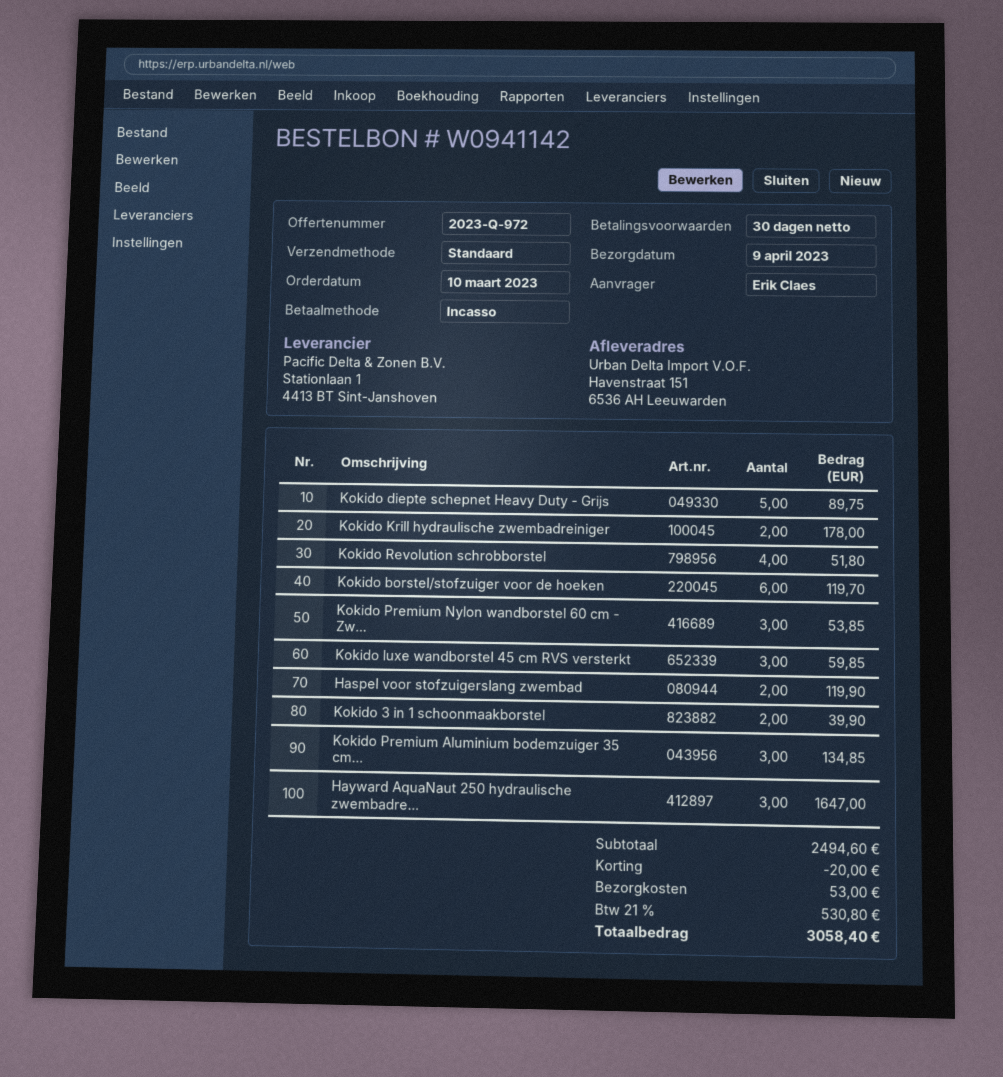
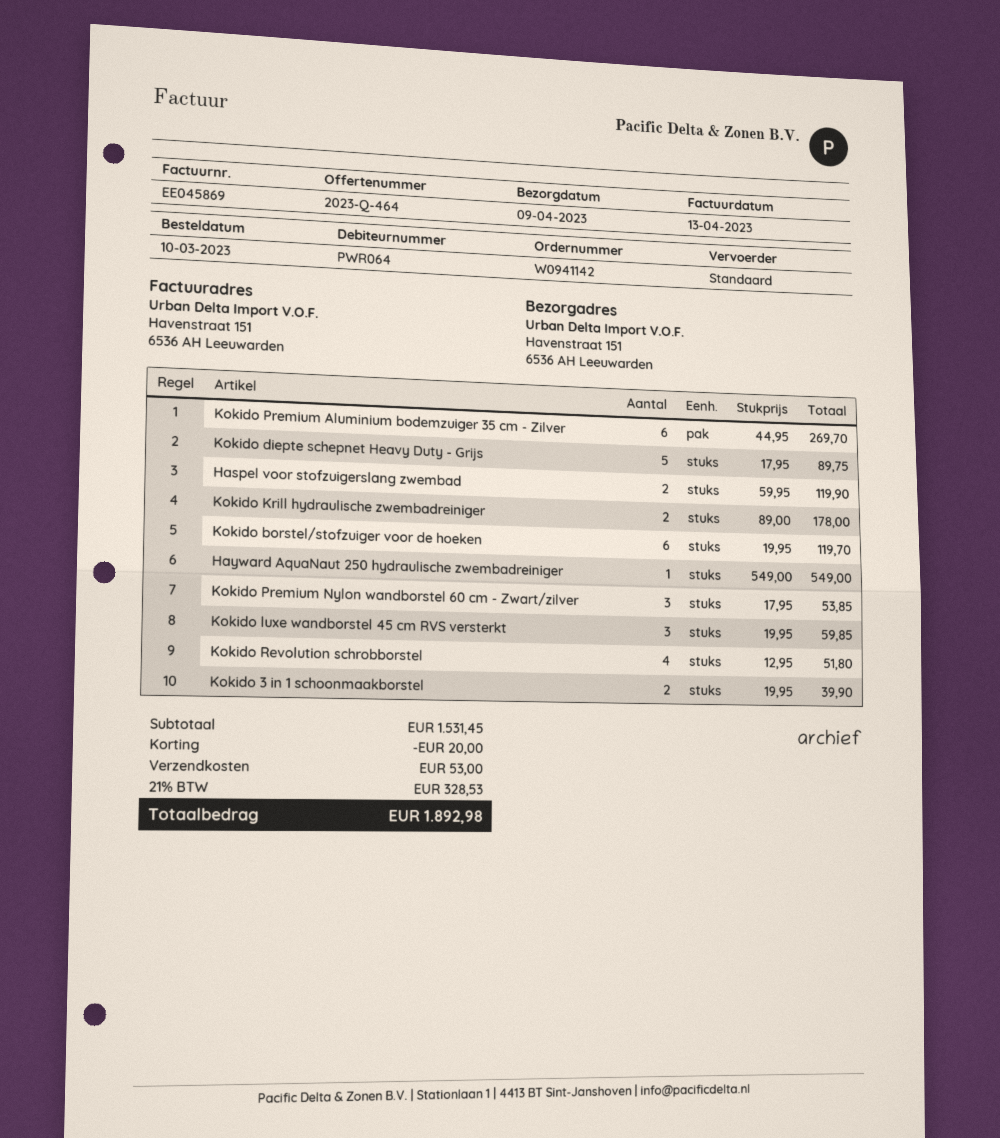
quote number: 2023-Q-972 -> 2023-Q-464
Kokido Premium Aluminium bodemzuiger 35 cm...: 3 for 134.85 -> 6 for 269.70
Hayward AquaNaut 250 hydraulische zwembadre...: 3 for 1647.00 -> 1 for 549.00
subtotal: 2494.60 -> 1531.45
tax: 21% = 530.80 -> 21% = 328.53
total: 3058.40 -> 1892.98

